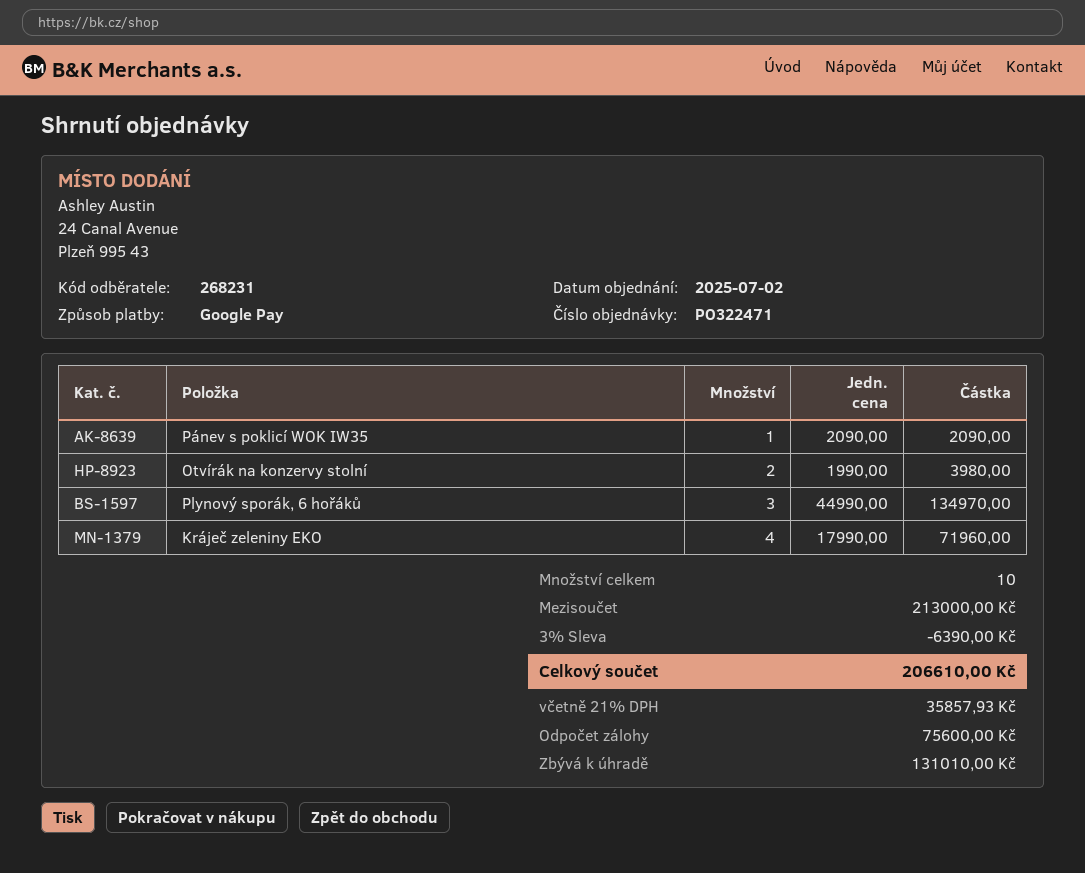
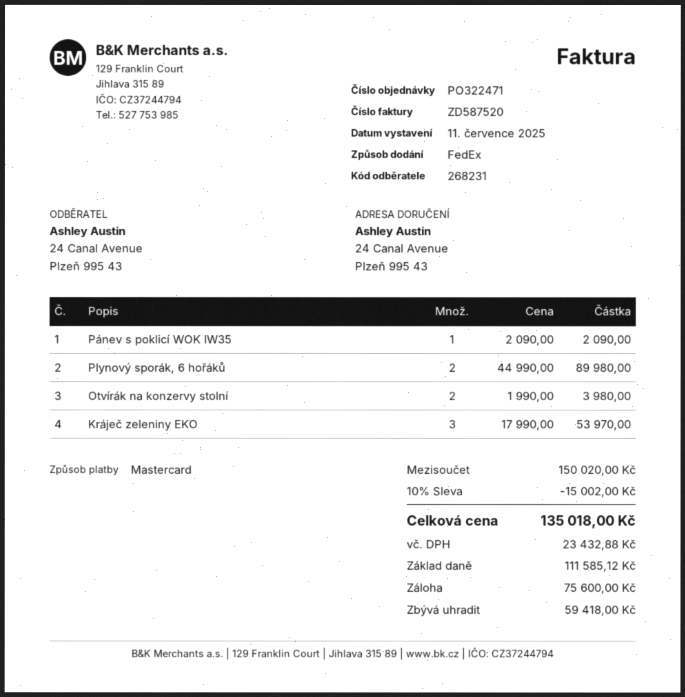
payment method: Google Pay -> Mastercard
Plynový sporák, 6 hořáků: 3 x 44990.00 = 134970.00 -> 2 x 44990.00 = 89980.00
Kráječ zeleniny EKO: 4 x 17990.00 = 71960.00 -> 3 x 17990.00 = 53970.00
subtotal: 213000.00 -> 150020.00
discount: 3% = 6390.00 -> 10% = 15002.00
tax: 35857.93 -> 23432.88
total: 206610.00 -> 135018.00
balance: 131010.00 -> 59418.00

